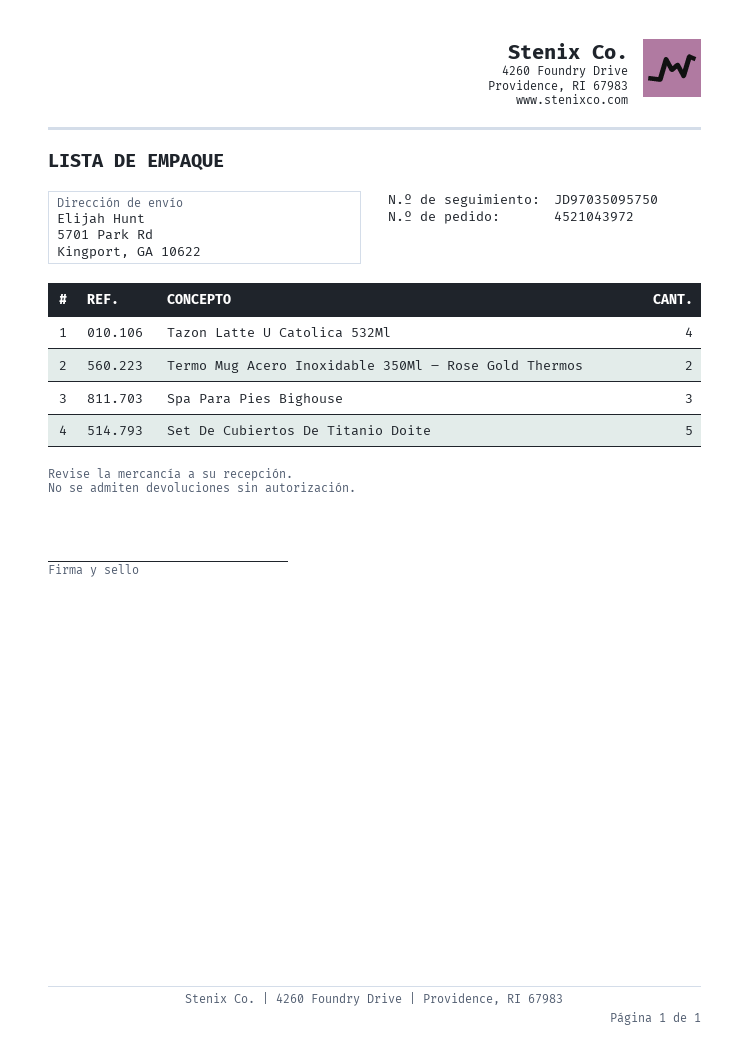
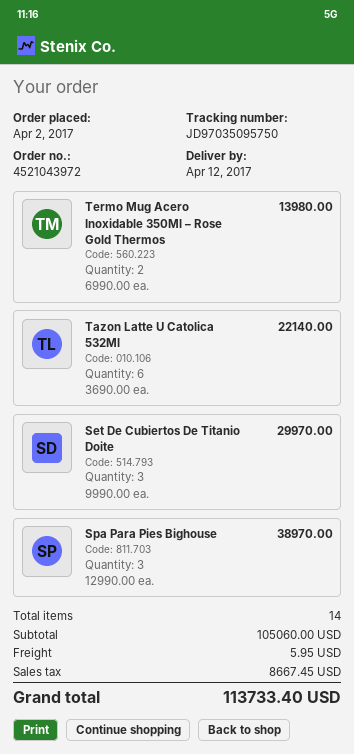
Tazon Latte U Catolica 532Ml: 4 -> 6
Set De Cubiertos De Titanio Doite: 5 -> 3

